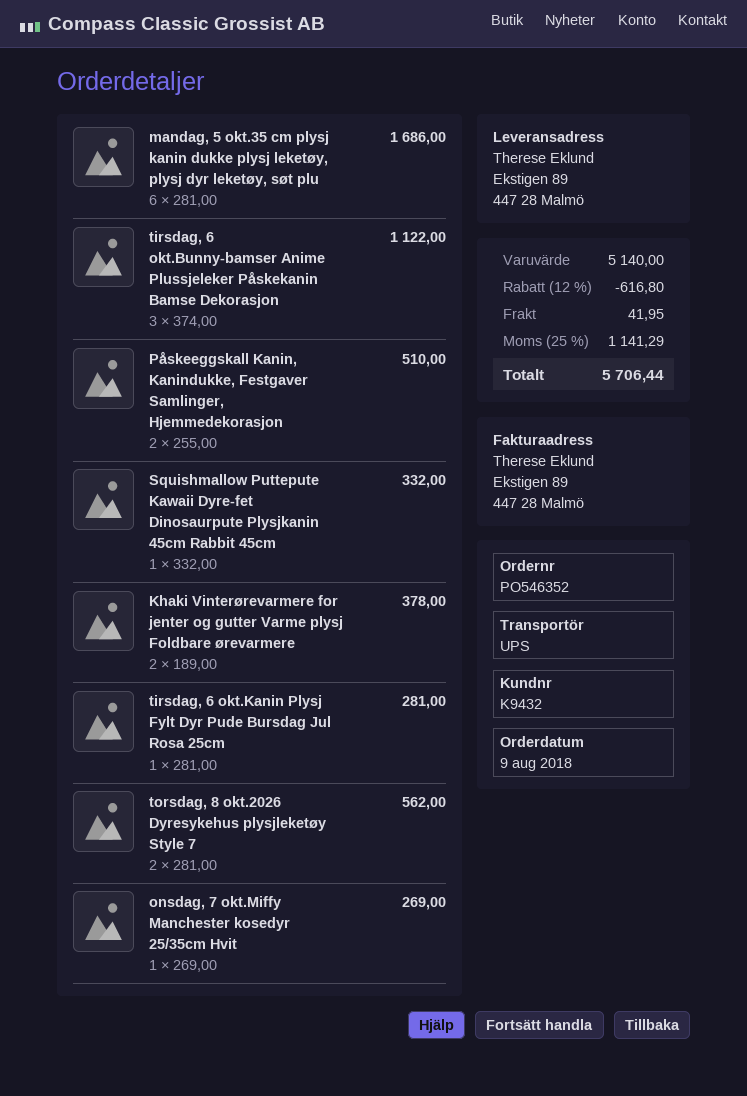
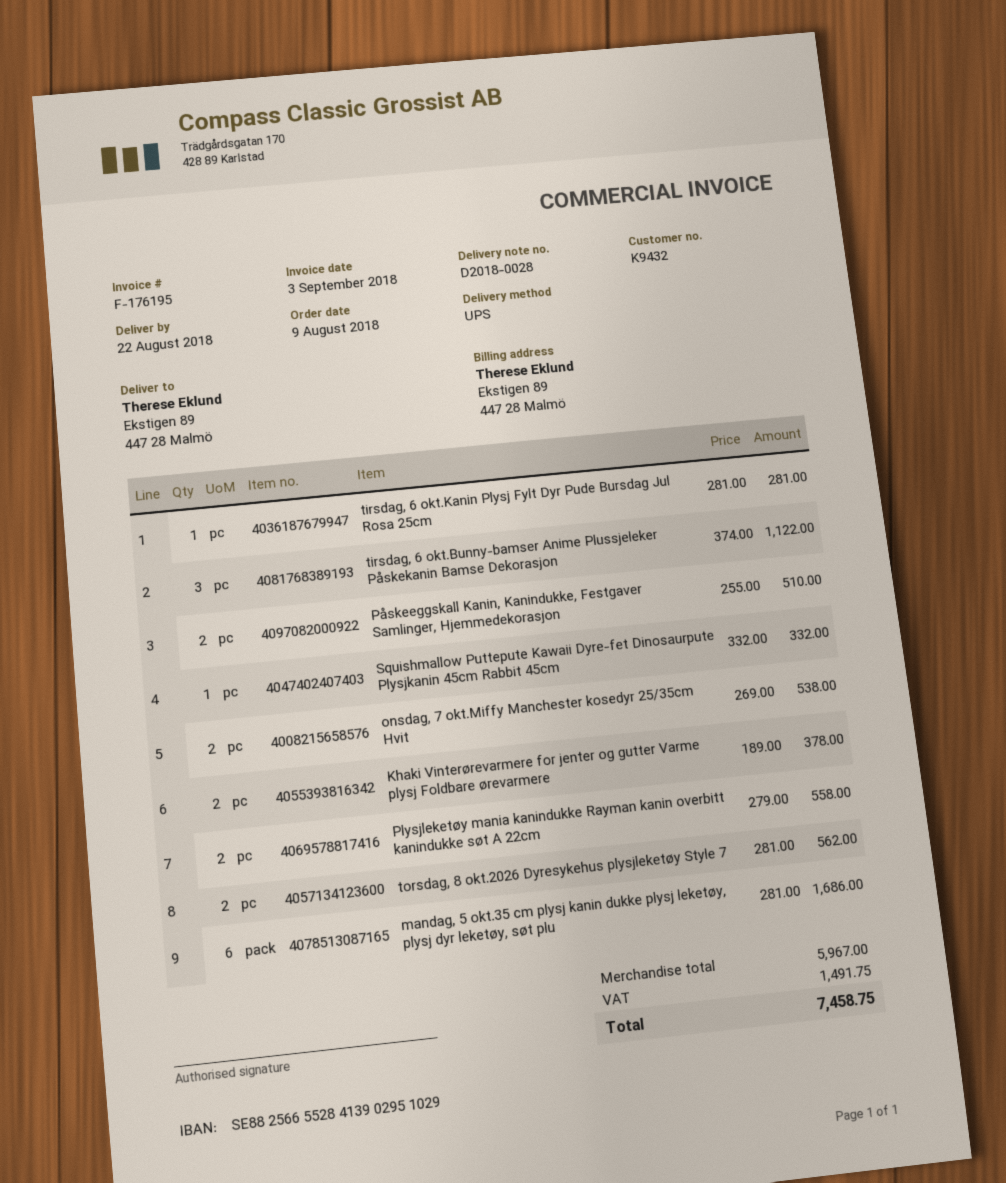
onsdag, 7 okt.Miffy Manchester kosedyr 25/35cm Hvit: 1 x 269.00 = 269.00 -> 2 x 269.00 = 538.00
Plysjleketøy mania kanindukke Rayman kanin overbitt kanindukke søt A 22cm: none -> 2 x 279.00 = 558.00
subtotal: 5140.00 -> 5967.00
discount: 12% = 616.80 -> none
shipping: 41.95 -> none
tax: 1141.29 -> 1491.75
total: 5706.44 -> 7458.75

